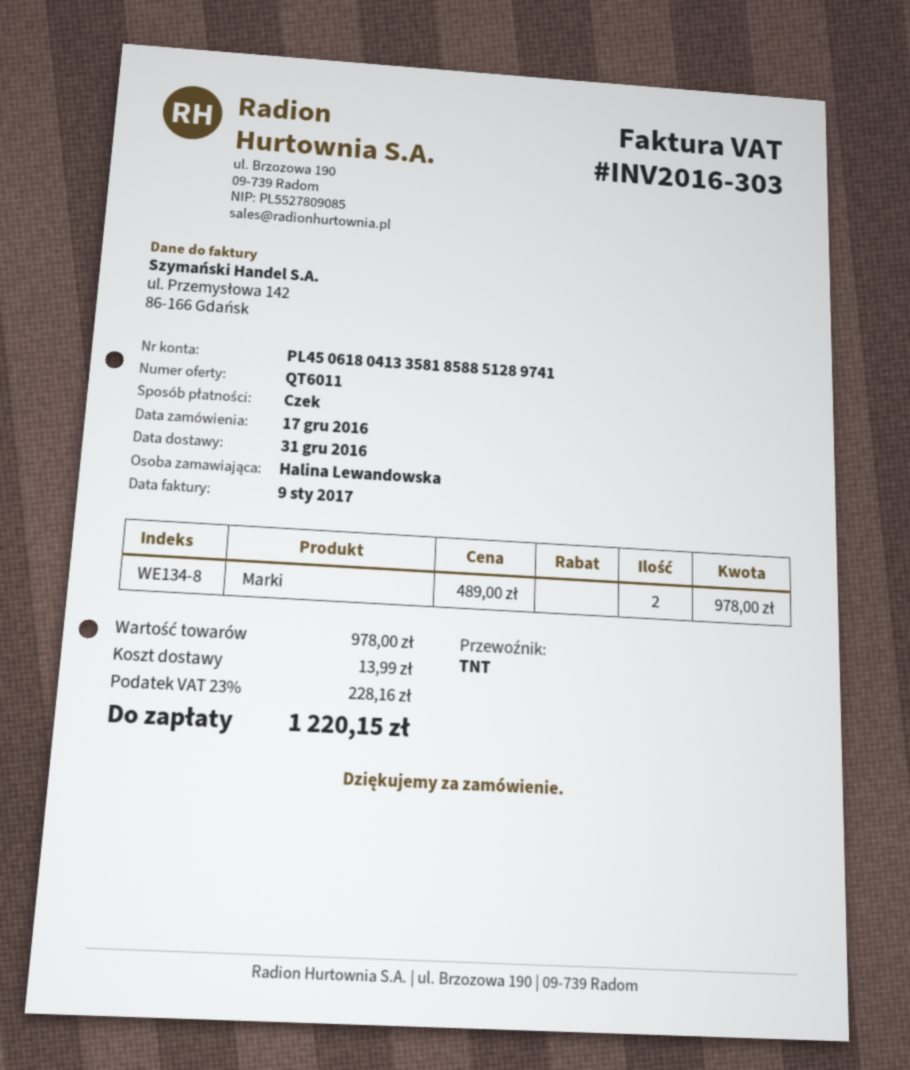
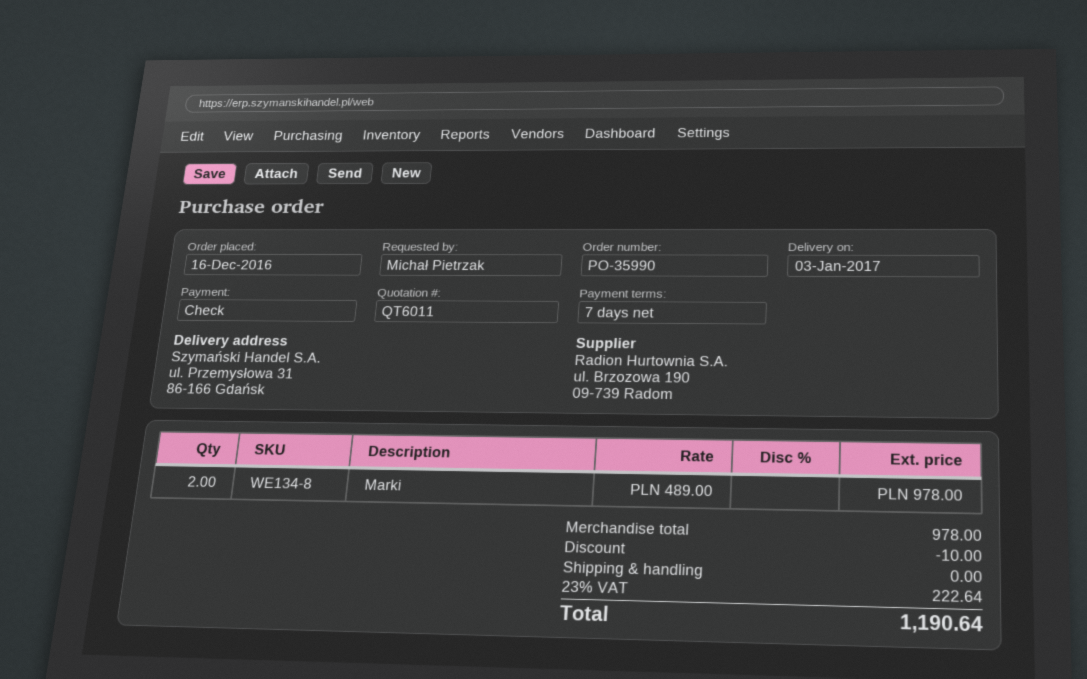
order date: 2016-12-17 -> 2016-12-16
delivery date: 2016-12-31 -> 2017-01-03
ordered by: Halina Lewandowska -> Michał Pietrzak
discount: none -> 10.00
shipping: 13.99 -> 0.00
tax: 23% = 228.16 -> 23% = 222.64
total: 1220.15 -> 1190.64

